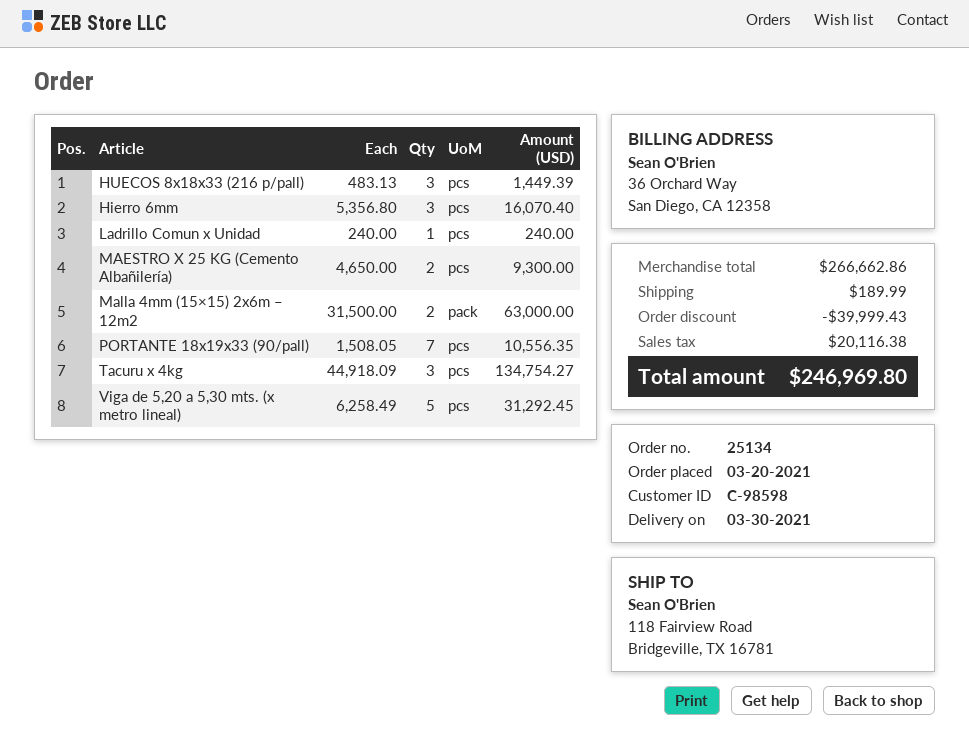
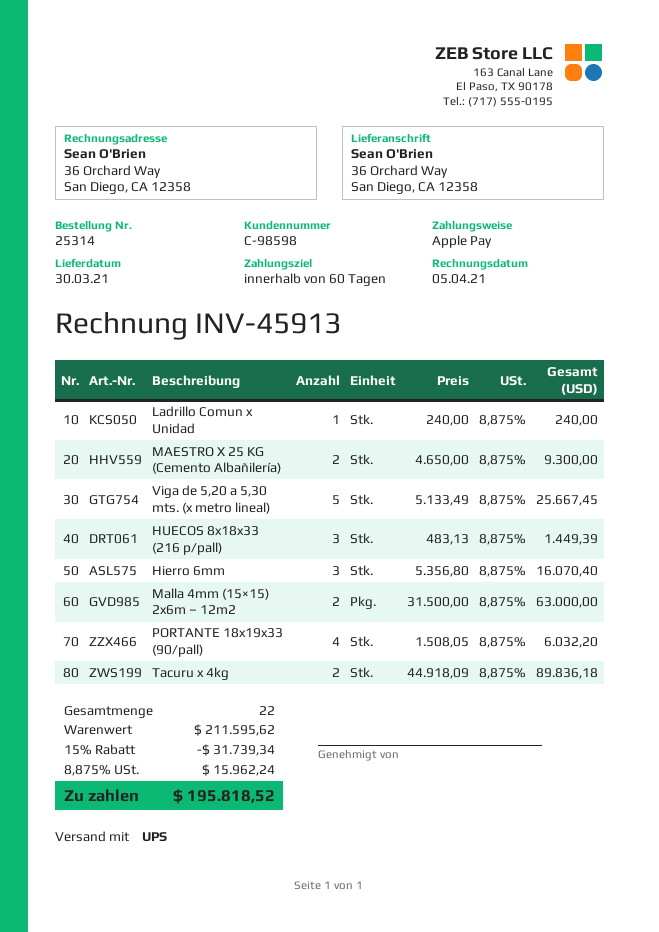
order number: 25134 -> 25314
ship to: 118 Fairview Road, Bridgeville, TX 16781 -> 36 Orchard Way, San Diego, CA 12358
PORTANTE 18x19x33 (90/pall): 7 x 1508.05 = 10556.35 -> 4 x 1508.05 = 6032.20
Tacuru x 4kg: 3 x 44918.09 = 134754.27 -> 2 x 44918.09 = 89836.18
Viga de 5,20 a 5,30 mts. (x metro lineal): 5 x 6258.49 = 31292.45 -> 5 x 5133.49 = 25667.45
subtotal: 266662.86 -> 211595.62
discount: 39999.43 -> 31739.34
shipping: 189.99 -> none
tax: 20116.38 -> 15962.24
total: 246969.80 -> 195818.52

